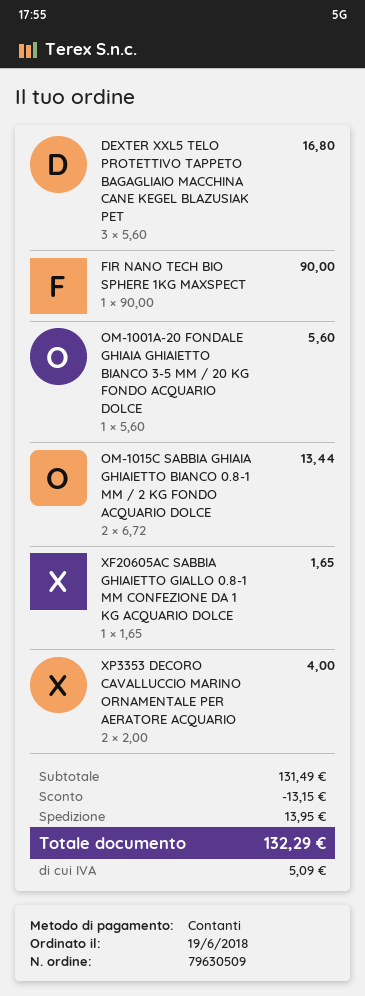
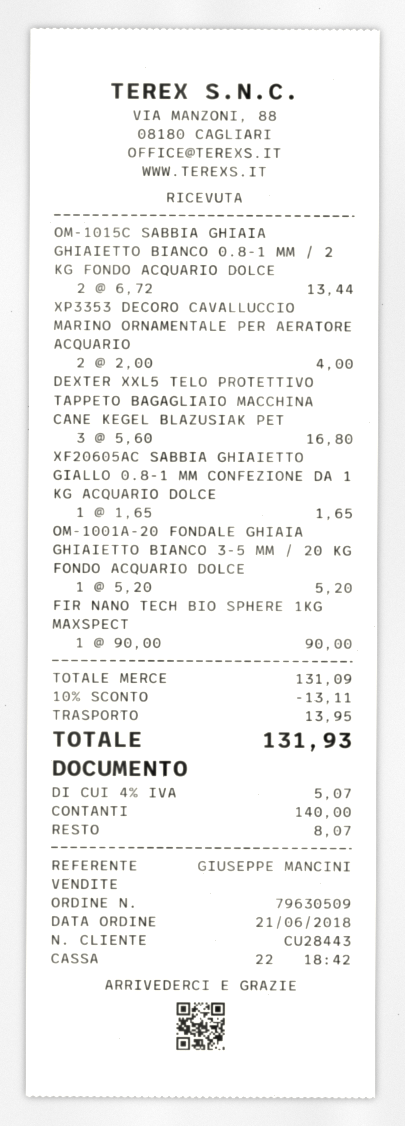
order date: 2018-06-19 -> 2018-06-21
OM-1001A-20 FONDALE GHIAIA GHIAIETTO BIANCO 3-5 MM / 20 KG FONDO ACQUARIO DOLCE: 1 x 5.60 = 5.60 -> 1 x 5.20 = 5.20
subtotal: 131.49 -> 131.09
discount: 13.15 -> 13.11
tax: 5.09 -> 5.07
total: 132.29 -> 131.93

